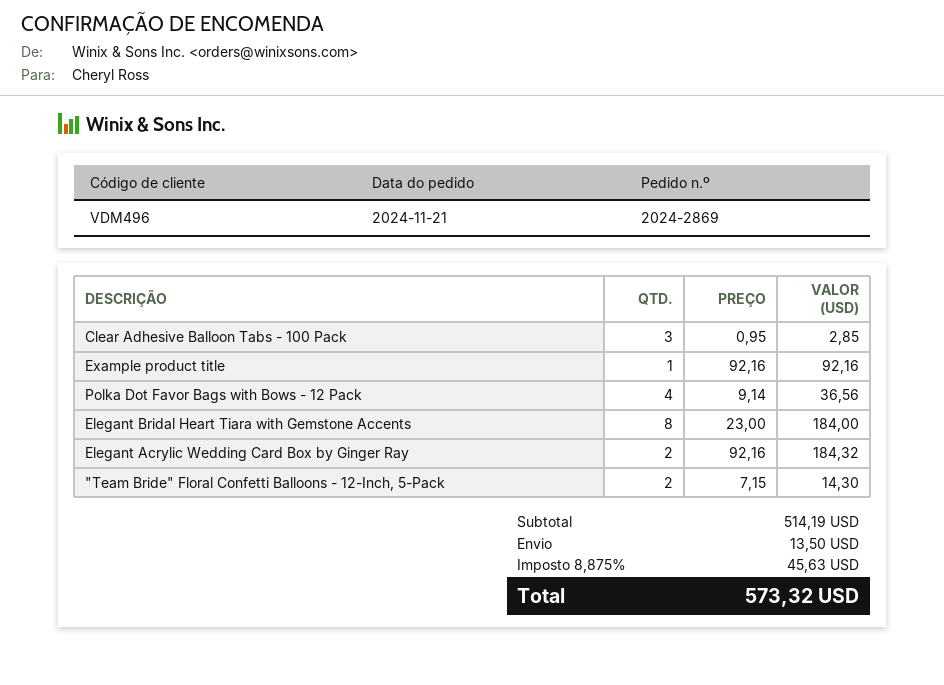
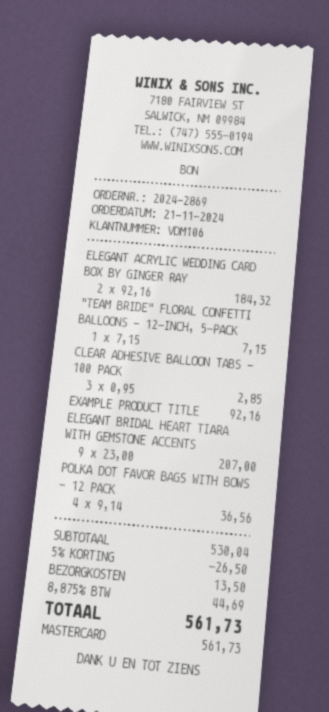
customer number: VDM496 -> VDM106
Elegant Bridal Heart Tiara with Gemstone Accents: 8 x 23.00 = 184.00 -> 9 x 23.00 = 207.00
"Team Bride" Floral Confetti Balloons - 12-Inch, 5-Pack: 2 x 7.15 = 14.30 -> 1 x 7.15 = 7.15
subtotal: 514.19 -> 530.04
discount: none -> 5% = 26.50
tax: 8.875% = 45.63 -> 8.875% = 44.69
total: 573.32 -> 561.73

